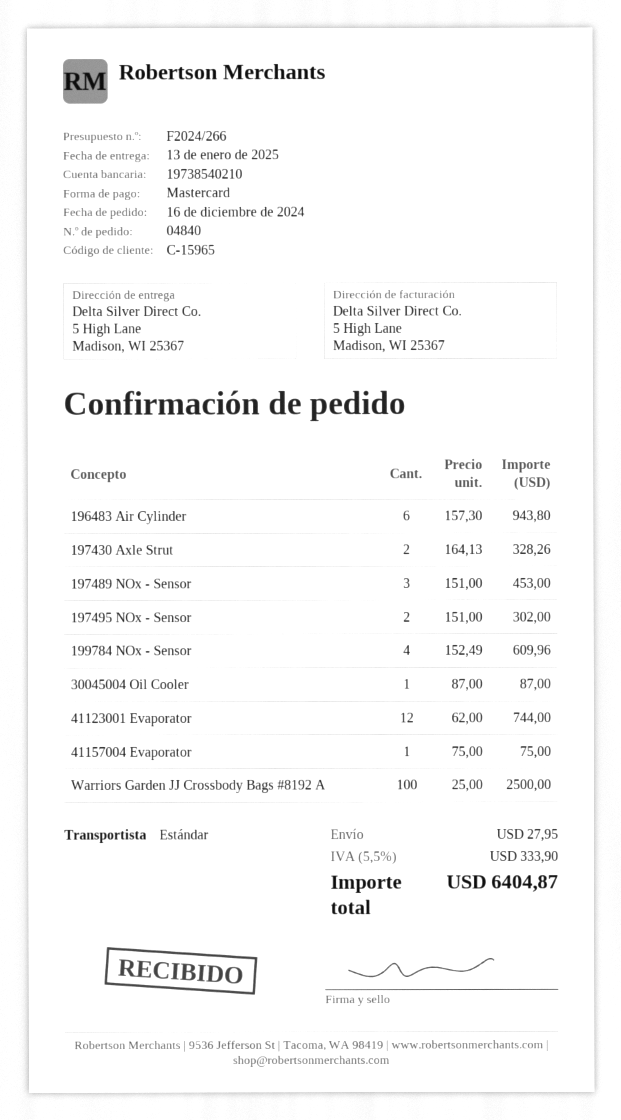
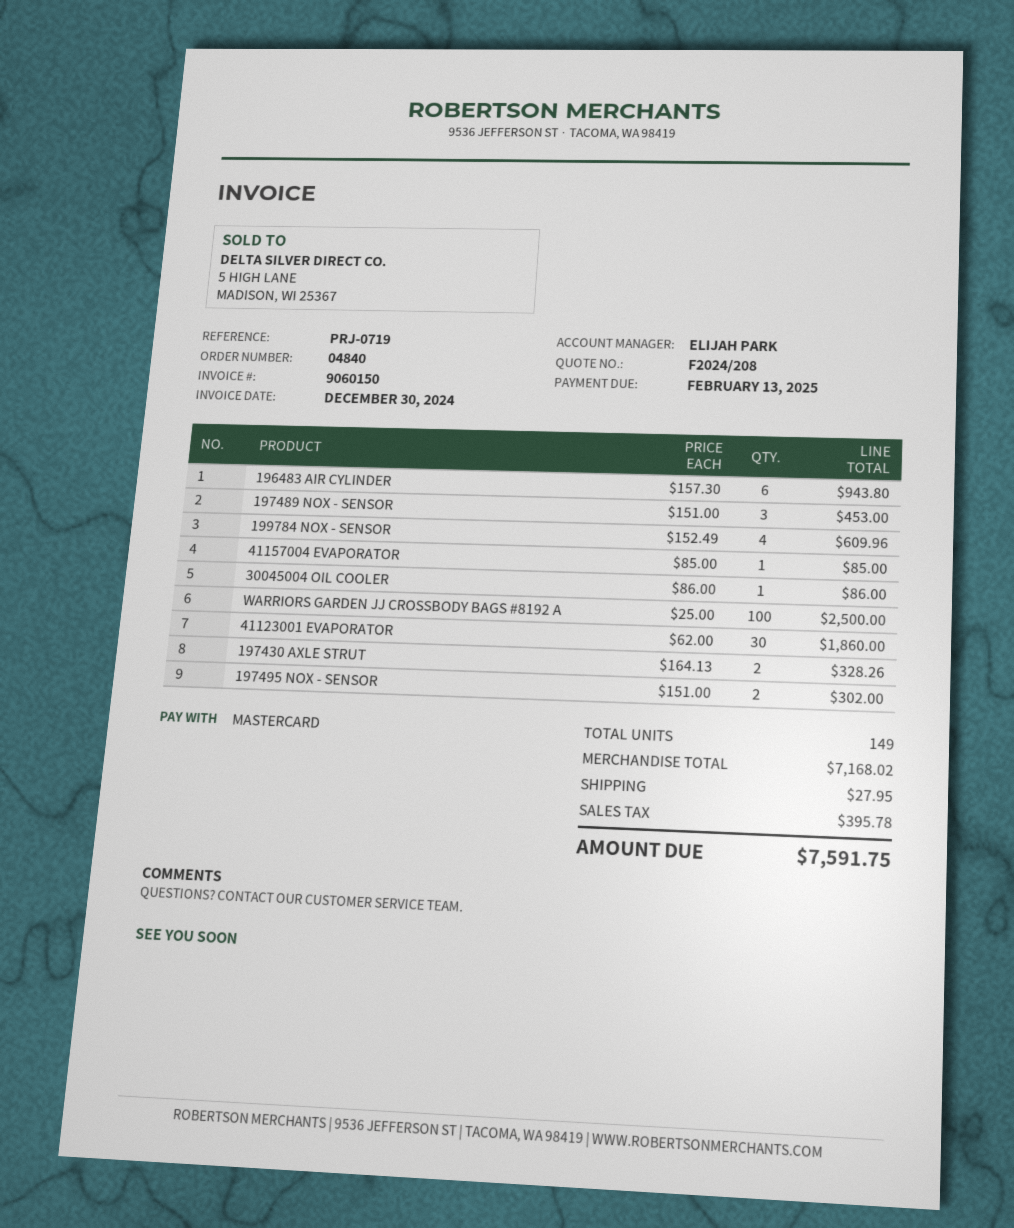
quote number: F2024/266 -> F2024/208
30045004 Oil Cooler: 1 x 87.00 = 87.00 -> 1 x 86.00 = 86.00
41123001 Evaporator: 12 x 62.00 = 744.00 -> 30 x 62.00 = 1860.00
41157004 Evaporator: 1 x 75.00 = 75.00 -> 1 x 85.00 = 85.00
tax: 333.90 -> 395.78
total: 6404.87 -> 7591.75

